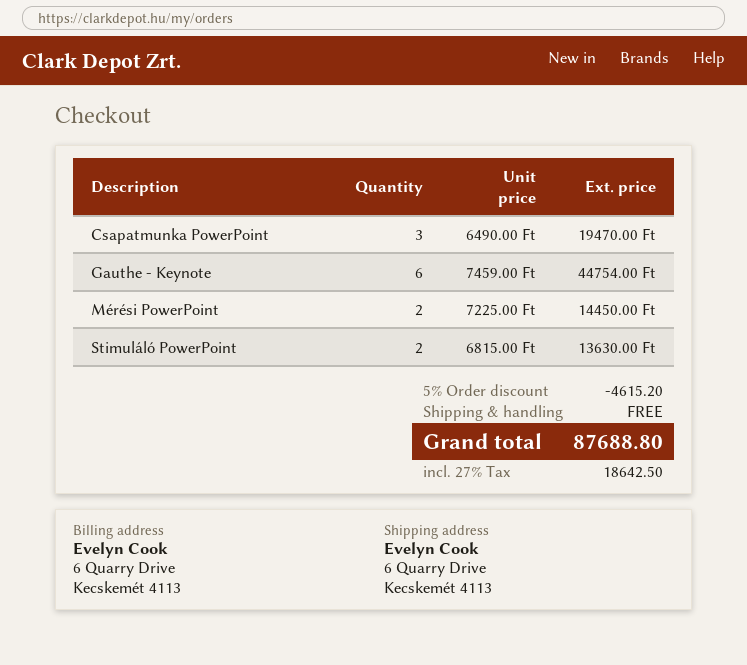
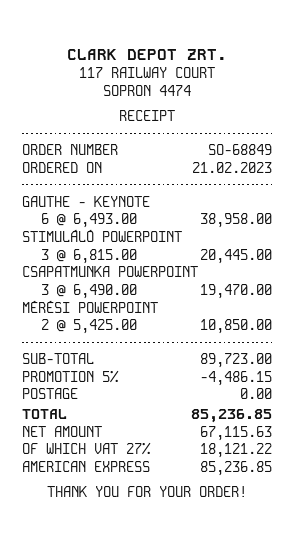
Gauthe - Keynote: 6 x 7459.00 = 44754.00 -> 6 x 6493.00 = 38958.00
Mérési PowerPoint: 2 x 7225.00 = 14450.00 -> 2 x 5425.00 = 10850.00
Stimuláló PowerPoint: 2 x 6815.00 = 13630.00 -> 3 x 6815.00 = 20445.00
discount: 5% = 4615.20 -> 5% = 4486.15
tax: 27% = 18642.50 -> 27% = 18121.22
total: 87688.80 -> 85236.85

